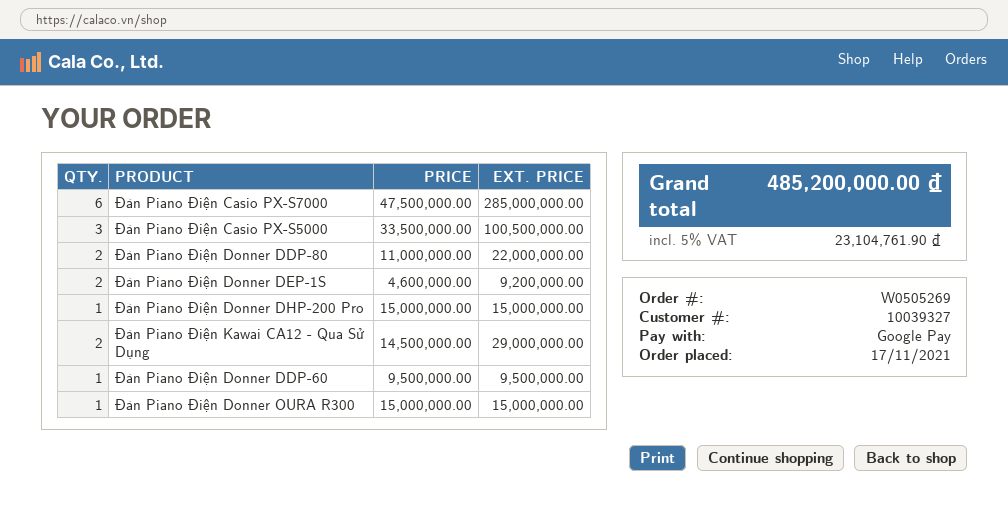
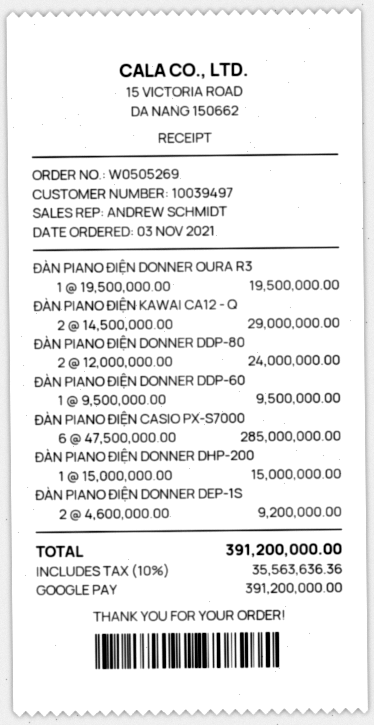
order date: 2021-11-17 -> 2021-11-03
customer number: 10039327 -> 10039497
Đàn Piano Điện Casio PX-S5000: 3 x 33500000.00 = 100500000.00 -> none
Đàn Piano Điện Donner DDP-80: 2 x 11000000.00 = 22000000.00 -> 2 x 12000000.00 = 24000000.00
Đàn Piano Điện Donner OURA R300: 1 x 15000000.00 = 15000000.00 -> 1 x 19500000.00 = 19500000.00
tax: 5% = 23104761.90 -> 10% = 35563636.36
total: 485200000.00 -> 391200000.00

